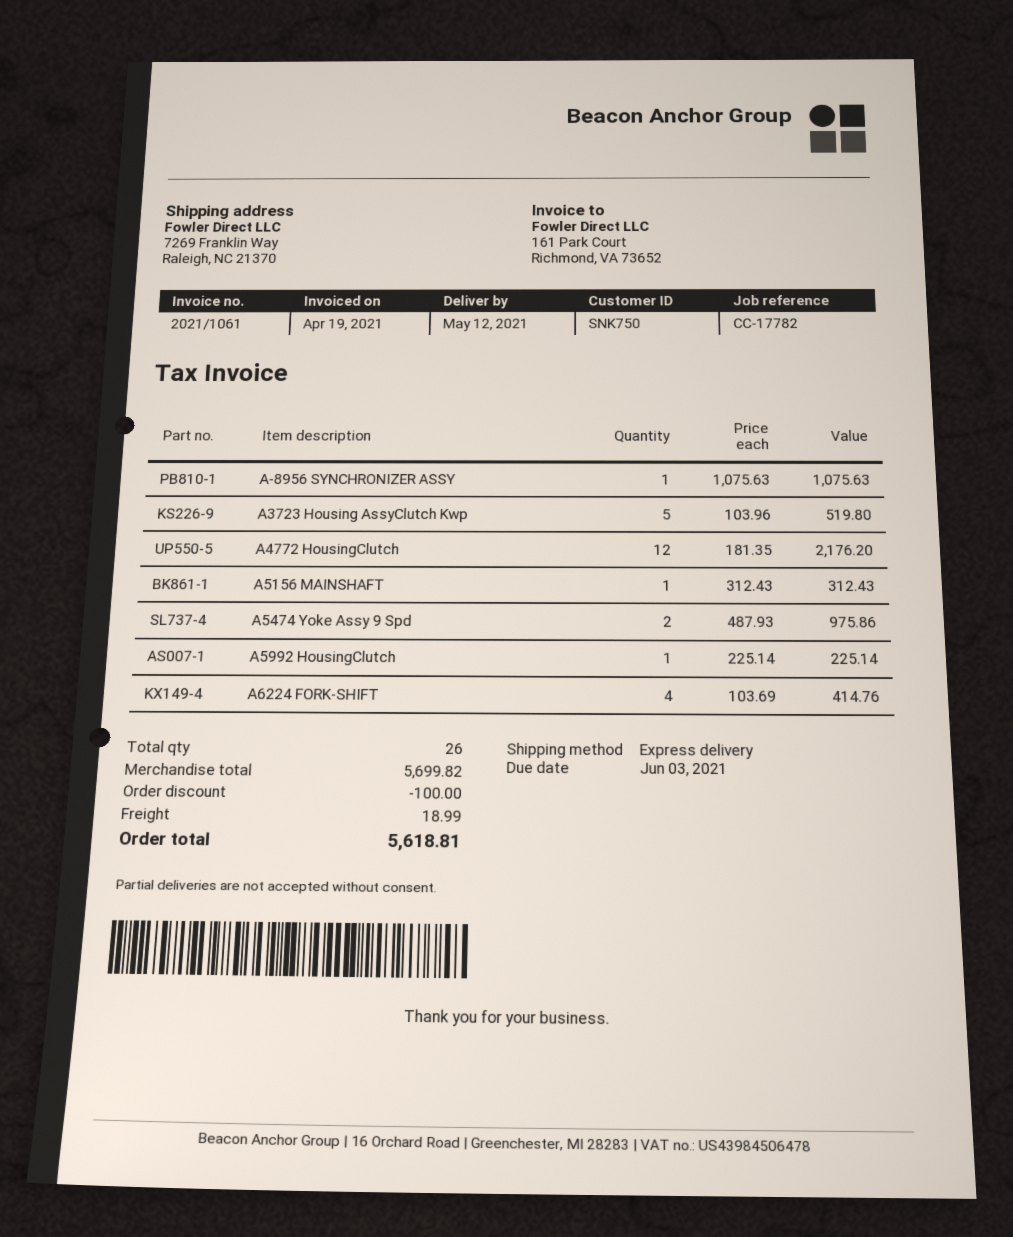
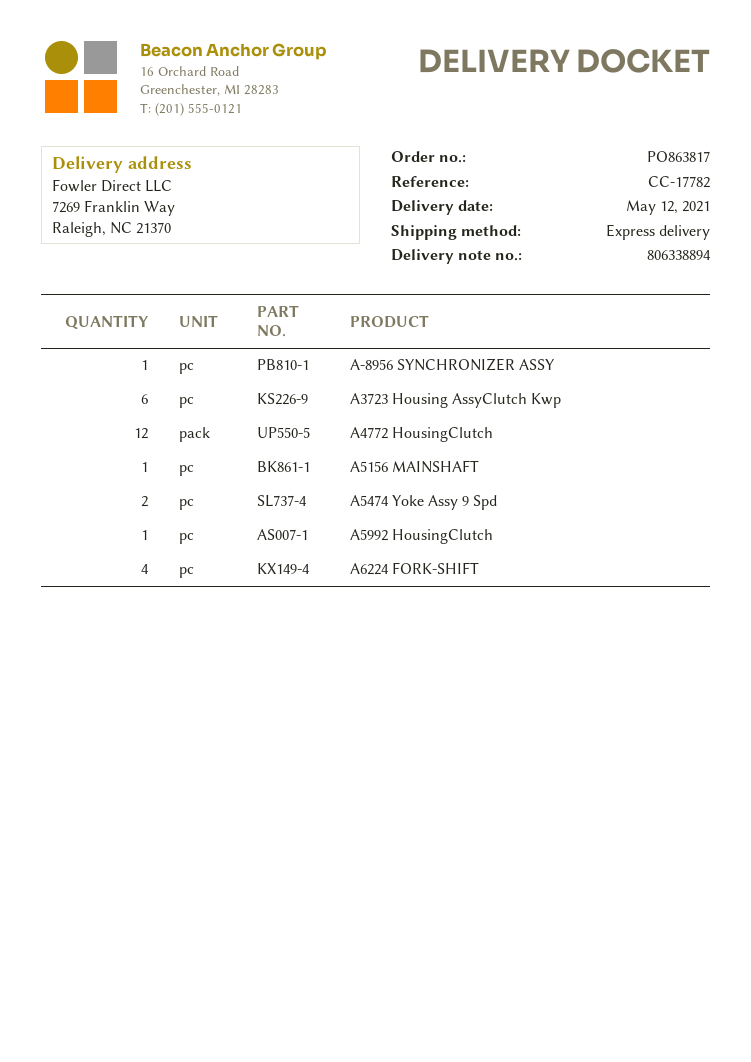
A3723 Housing AssyClutch Kwp: 5 -> 6

